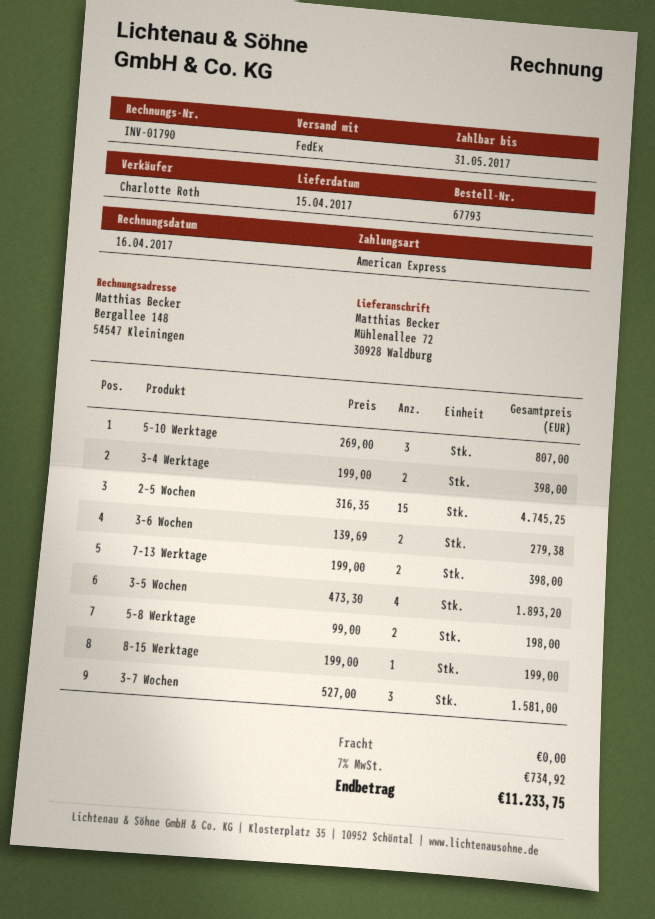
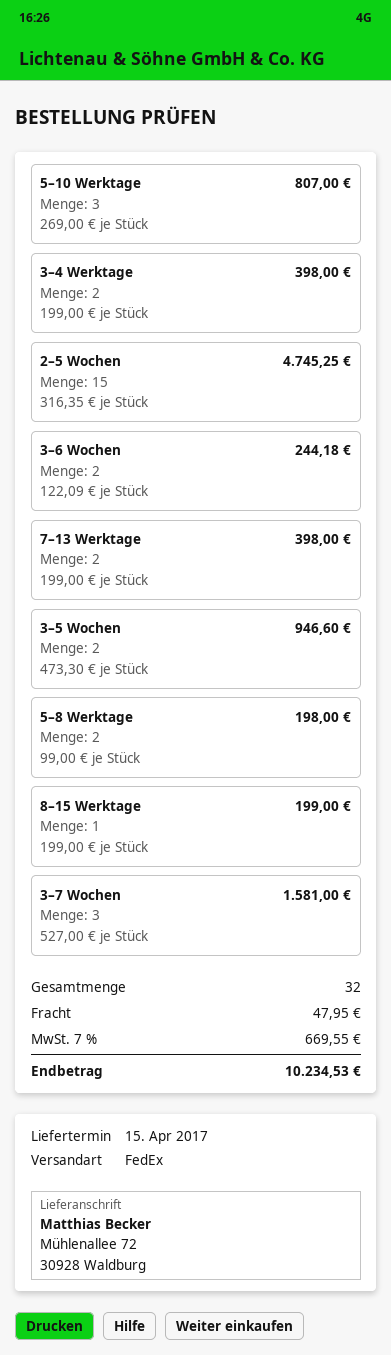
3–6 Wochen: 2 x 139.69 = 279.38 -> 2 x 122.09 = 244.18
3–5 Wochen: 4 x 473.30 = 1893.20 -> 2 x 473.30 = 946.60
shipping: 0.00 -> 47.95
tax: 7% = 734.92 -> 7% = 669.55
total: 11233.75 -> 10234.53

